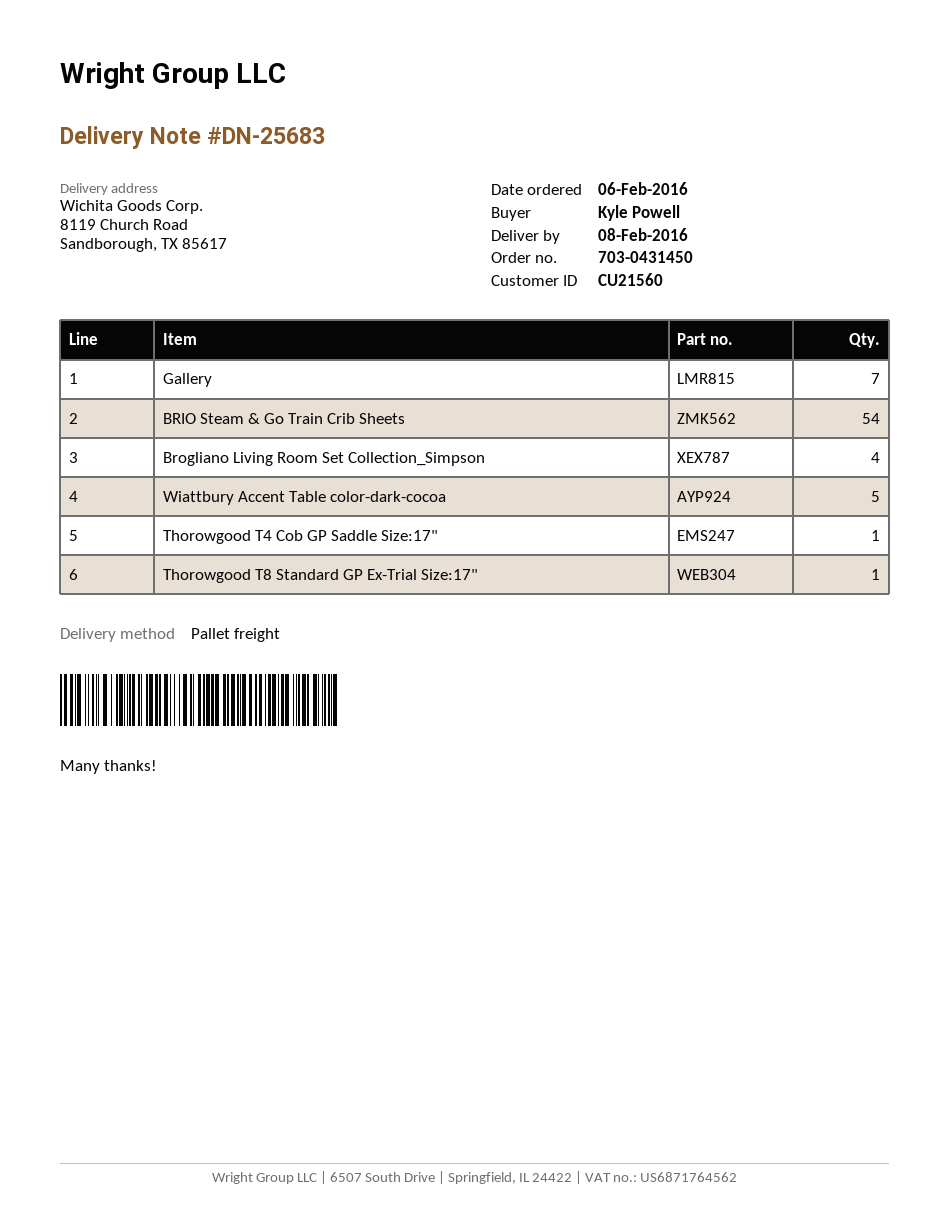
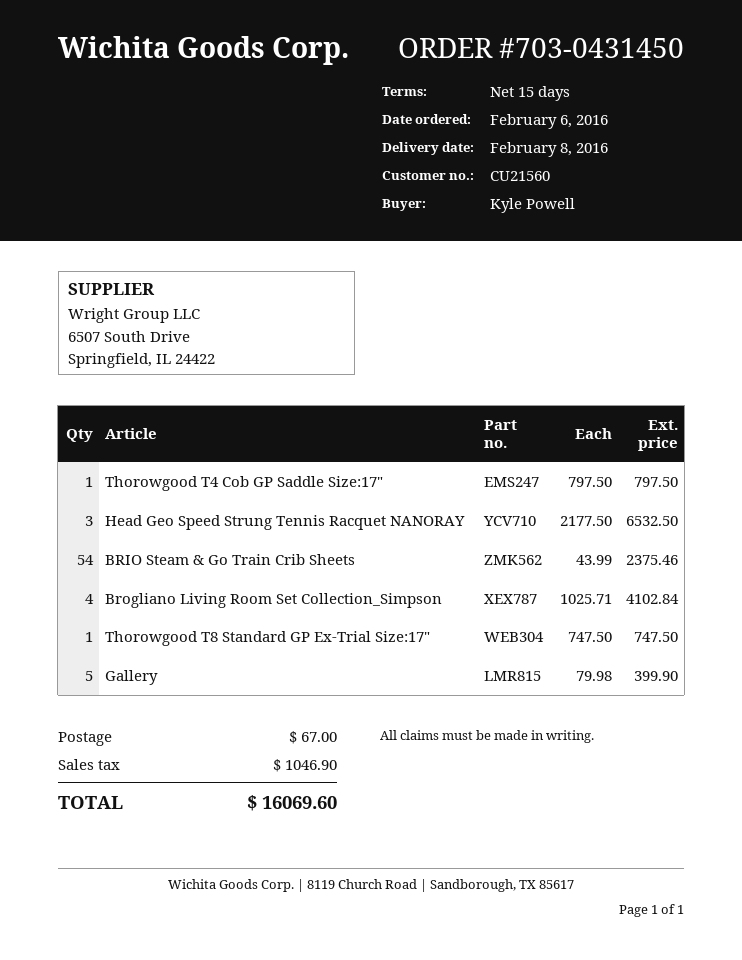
Gallery: 7 -> 5
Wiattbury Accent Table color-dark-cocoa: 5 -> none
Head Geo Speed Strung Tennis Racquet NANORAY: none -> 3

